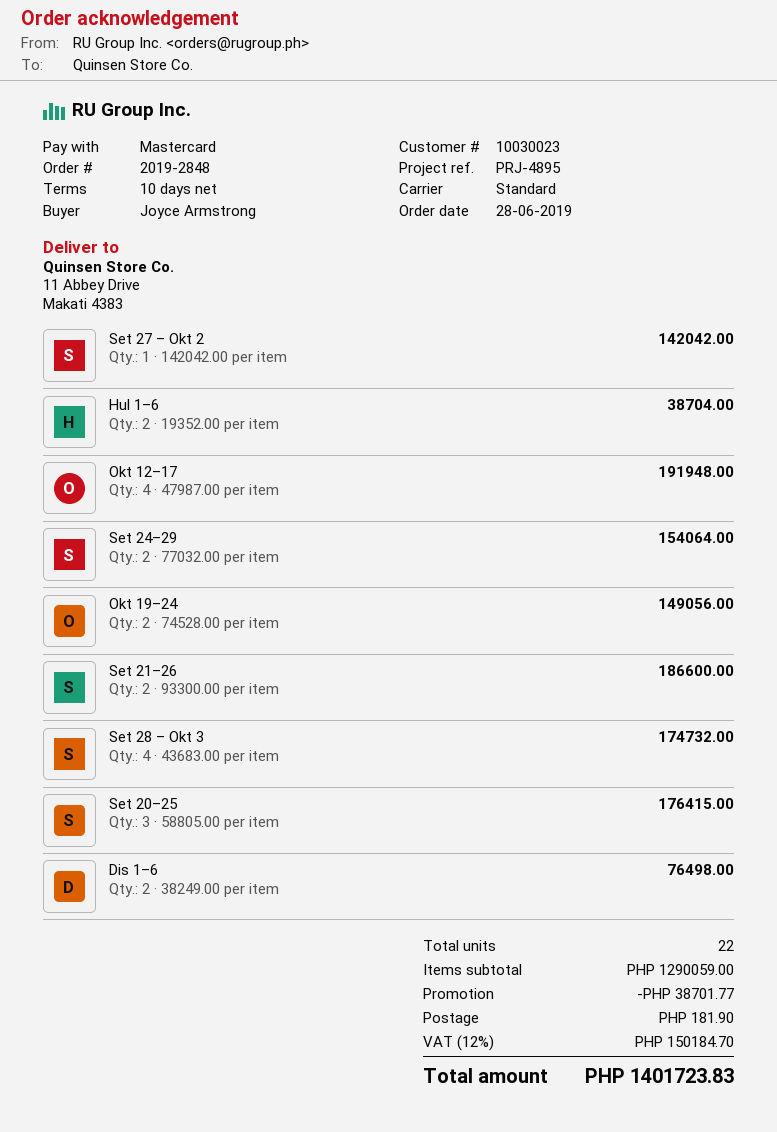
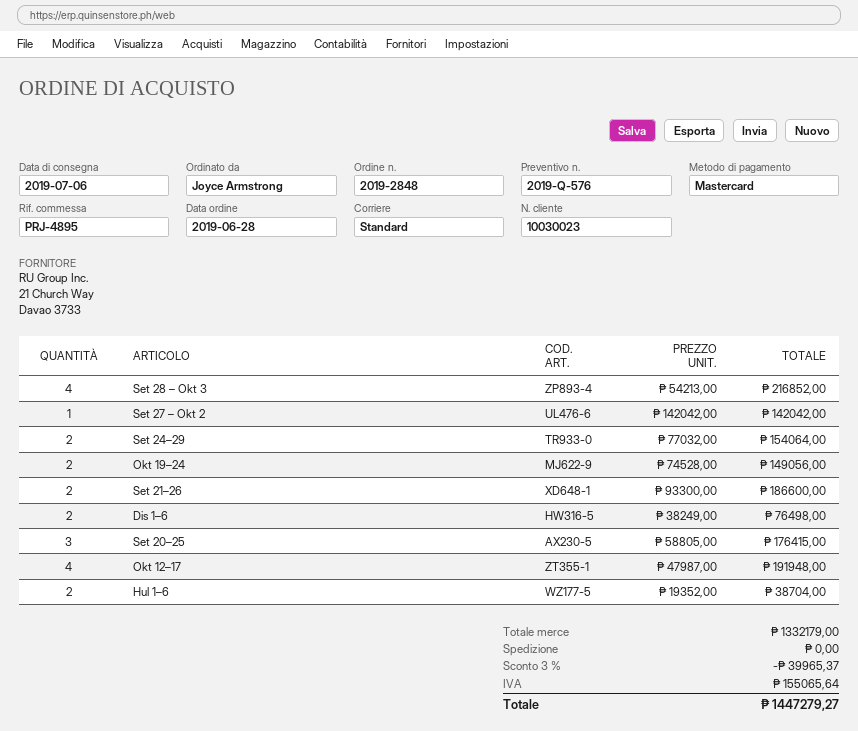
Set 28 – Okt 3: 4 x 43683.00 = 174732.00 -> 4 x 54213.00 = 216852.00
subtotal: 1290059.00 -> 1332179.00
discount: 38701.77 -> 39965.37
shipping: 181.90 -> 0.00
tax: 150184.70 -> 155065.64
total: 1401723.83 -> 1447279.27

